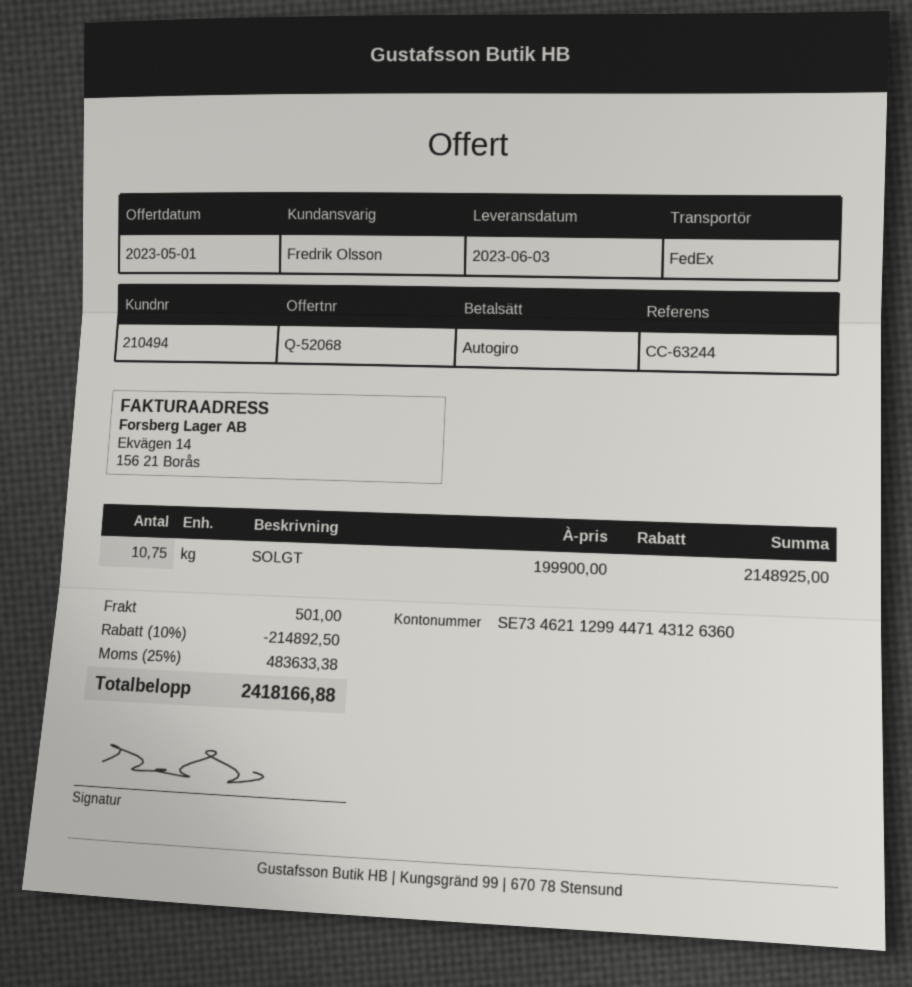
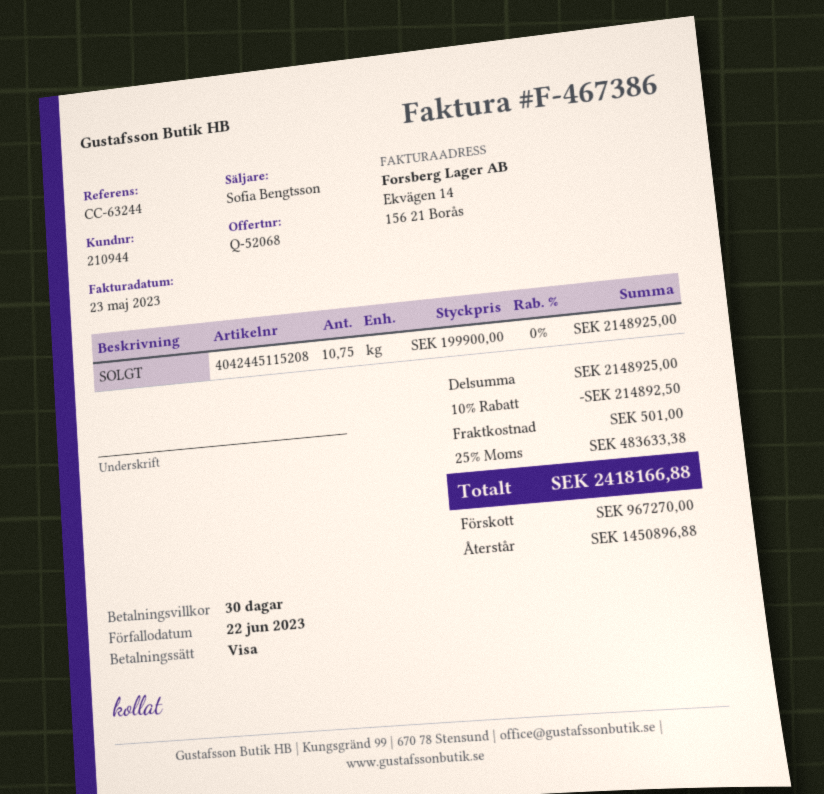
customer number: 210494 -> 210944
sales rep: Fredrik Olsson -> Sofia Bengtsson
payment method: direct debit -> Visa

